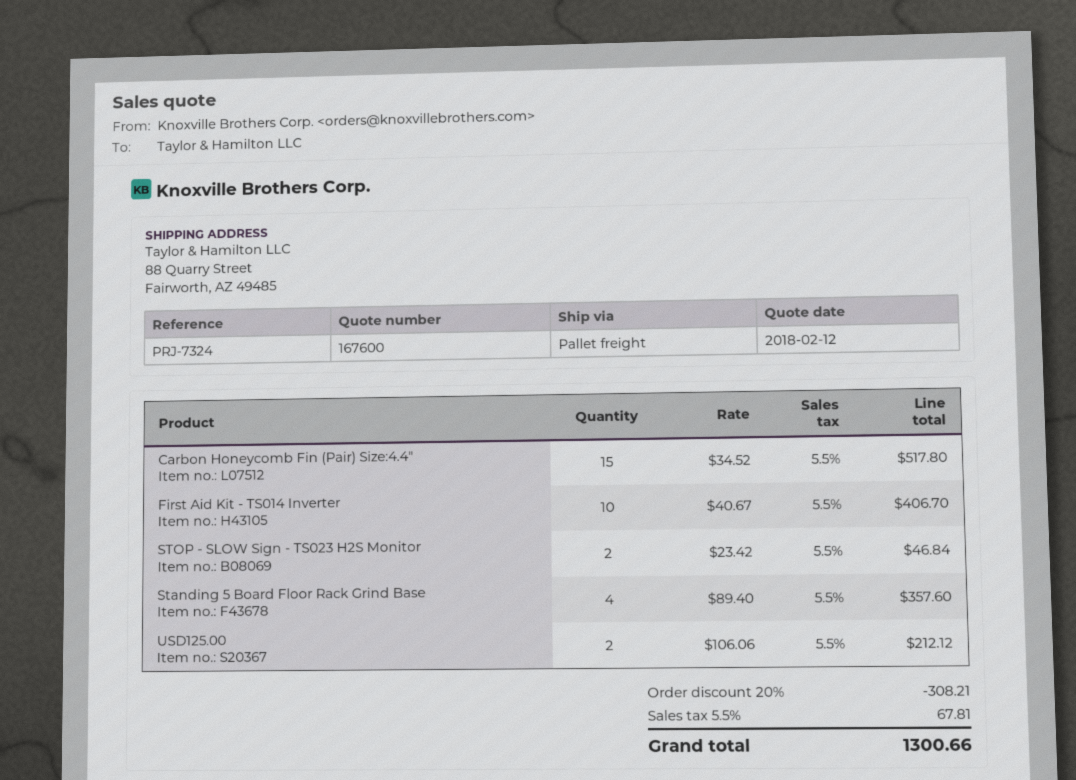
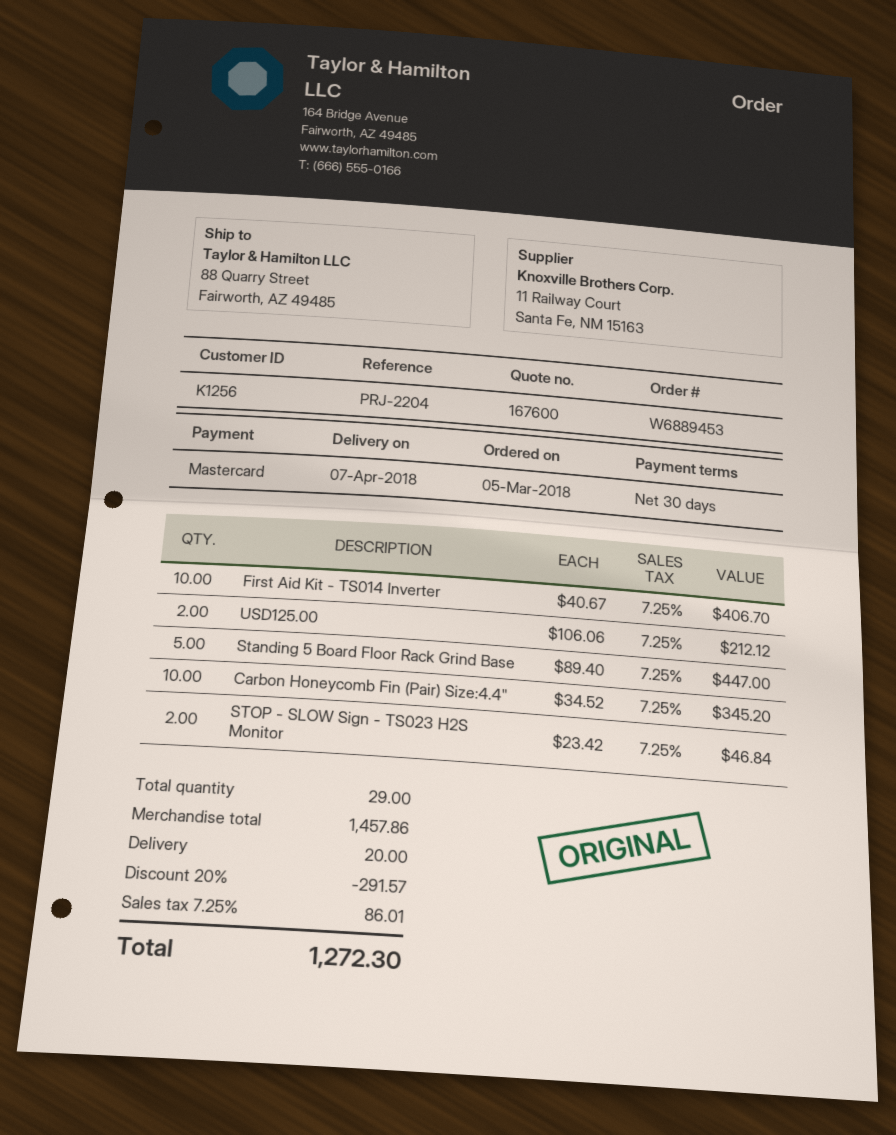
reference: PRJ-7324 -> PRJ-2204
Carbon Honeycomb Fin (Pair) Size:4.4": 15 x 34.52 = 517.80 -> 10 x 34.52 = 345.20
Standing 5 Board Floor Rack Grind Base: 4 x 89.40 = 357.60 -> 5 x 89.40 = 447.00
discount: 20% = 308.21 -> 20% = 291.57
shipping: none -> 20.00
tax: 5.5% = 67.81 -> 7.25% = 86.01
total: 1300.66 -> 1272.30

